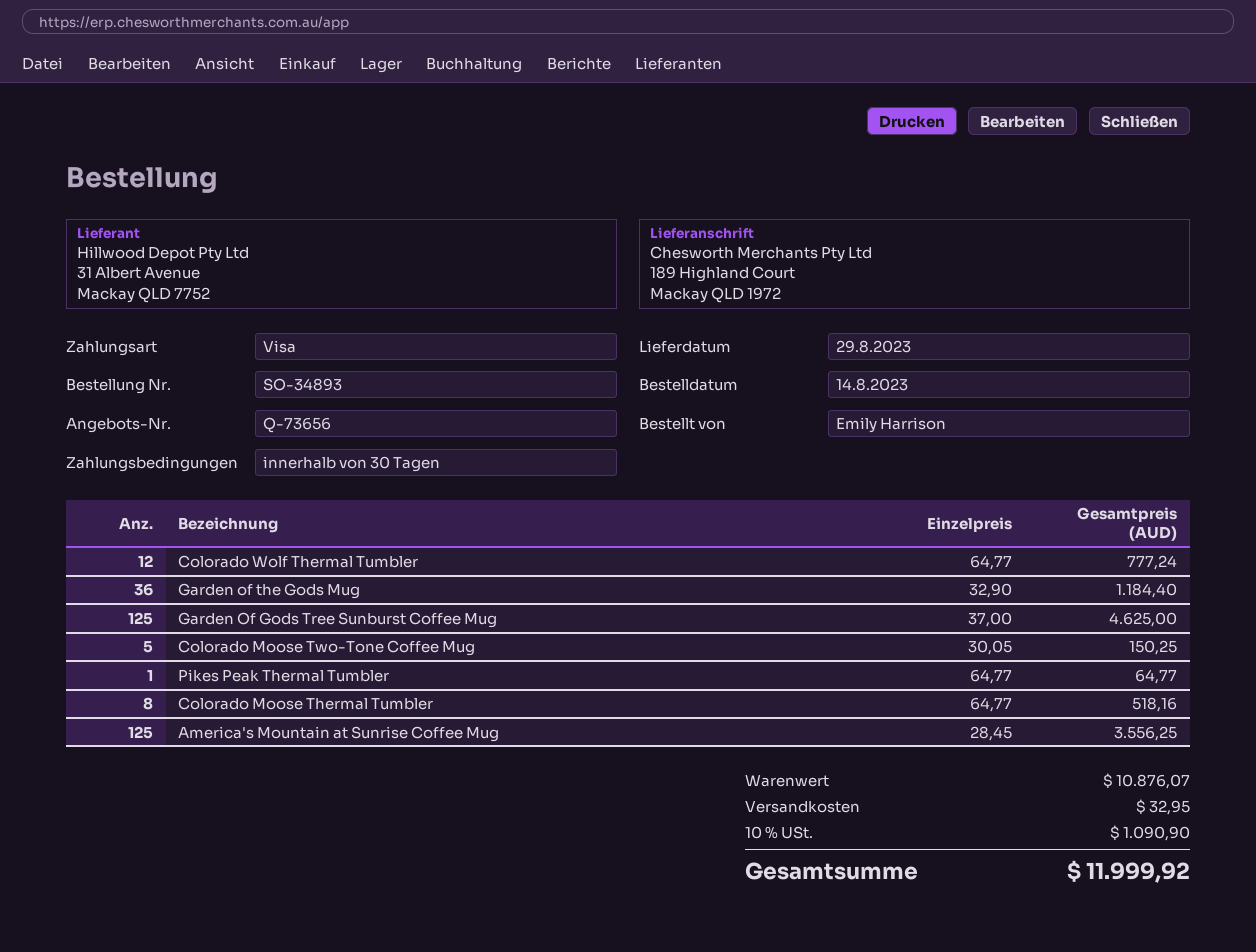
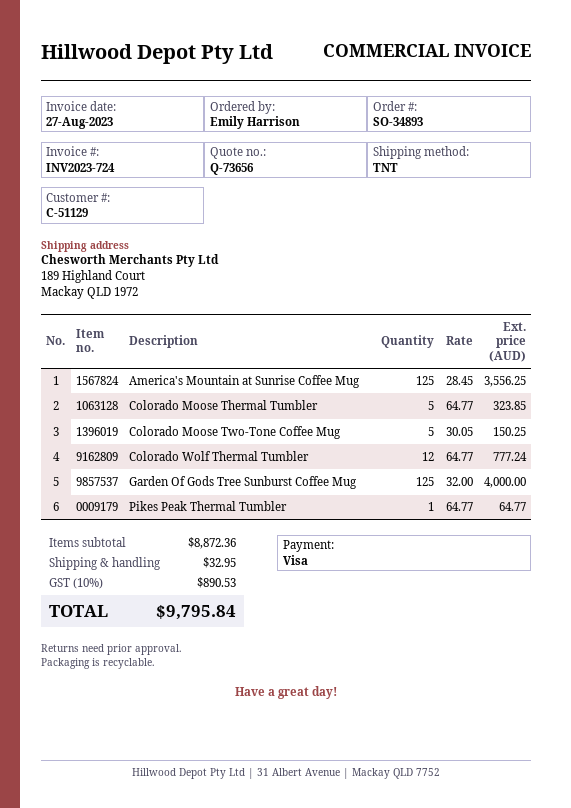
Garden of the Gods Mug: 36 x 32.90 = 1184.40 -> none
Garden Of Gods Tree Sunburst Coffee Mug: 125 x 37.00 = 4625.00 -> 125 x 32.00 = 4000.00
Colorado Moose Thermal Tumbler: 8 x 64.77 = 518.16 -> 5 x 64.77 = 323.85
subtotal: 10876.07 -> 8872.36
tax: 10% = 1090.90 -> 10% = 890.53
total: 11999.92 -> 9795.84

